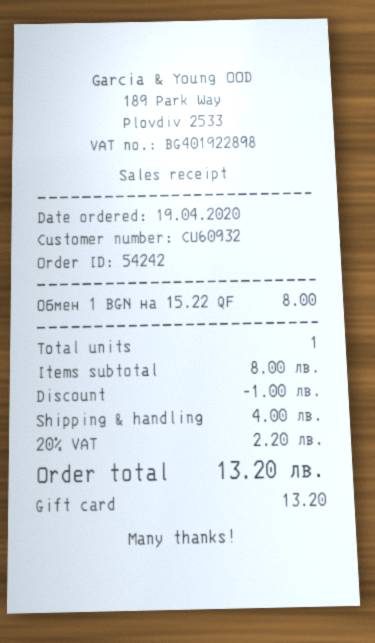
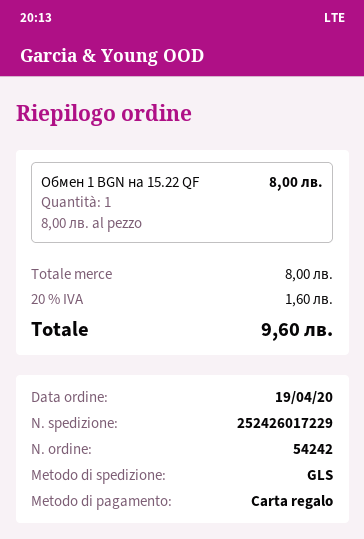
discount: 1.00 -> none
shipping: 4.00 -> none
tax: 20% = 2.20 -> 20% = 1.60
total: 13.20 -> 9.60

